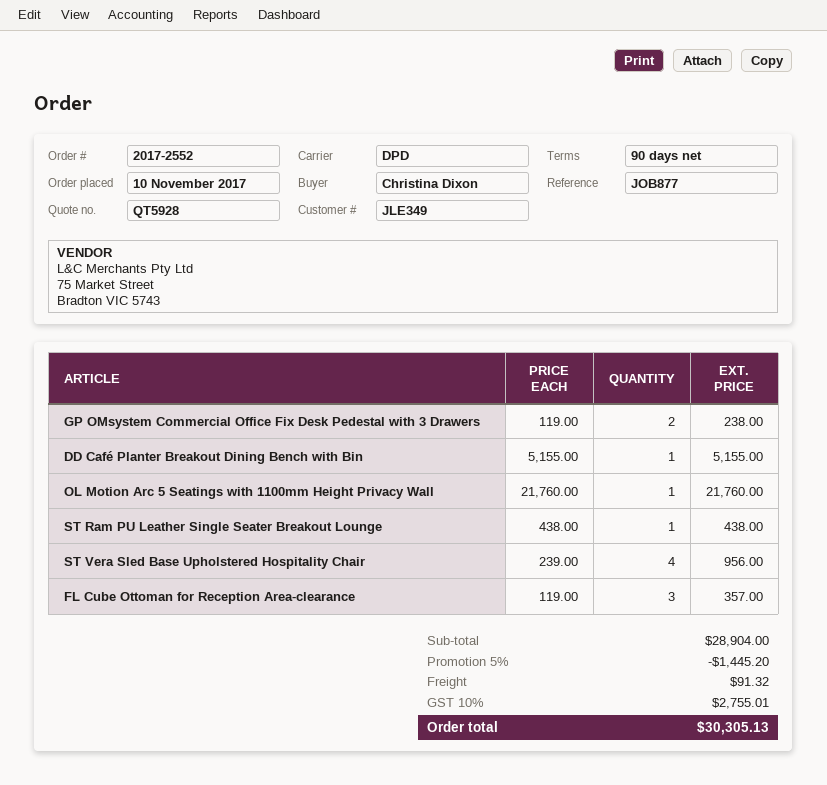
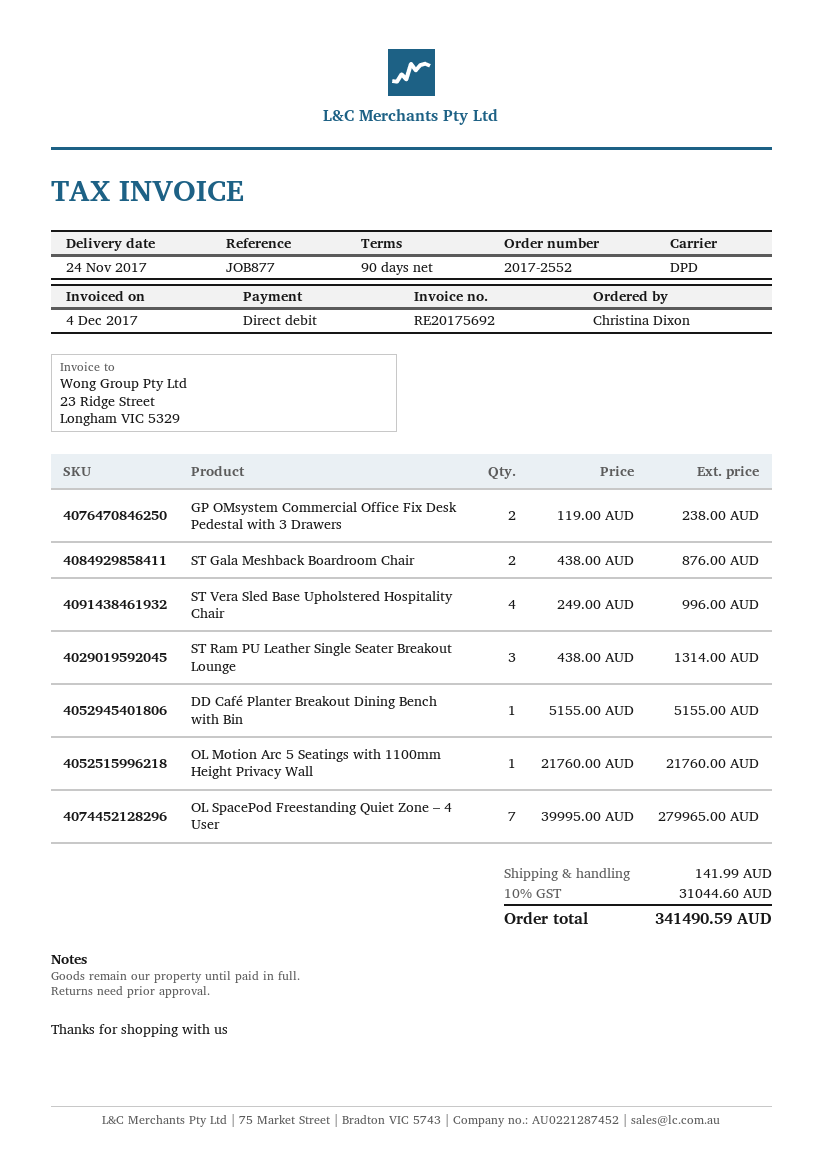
ST Ram PU Leather Single Seater Breakout Lounge: 1 x 438.00 = 438.00 -> 3 x 438.00 = 1314.00
ST Vera Sled Base Upholstered Hospitality Chair: 4 x 239.00 = 956.00 -> 4 x 249.00 = 996.00
FL Cube Ottoman for Reception Area-clearance: 3 x 119.00 = 357.00 -> none
ST Gala Meshback Boardroom Chair: none -> 2 x 438.00 = 876.00
OL SpacePod Freestanding Quiet Zone – 4 User: none -> 7 x 39995.00 = 279965.00
discount: 5% = 1445.20 -> none
shipping: 91.32 -> 141.99
tax: 10% = 2755.01 -> 10% = 31044.60
total: 30305.13 -> 341490.59

